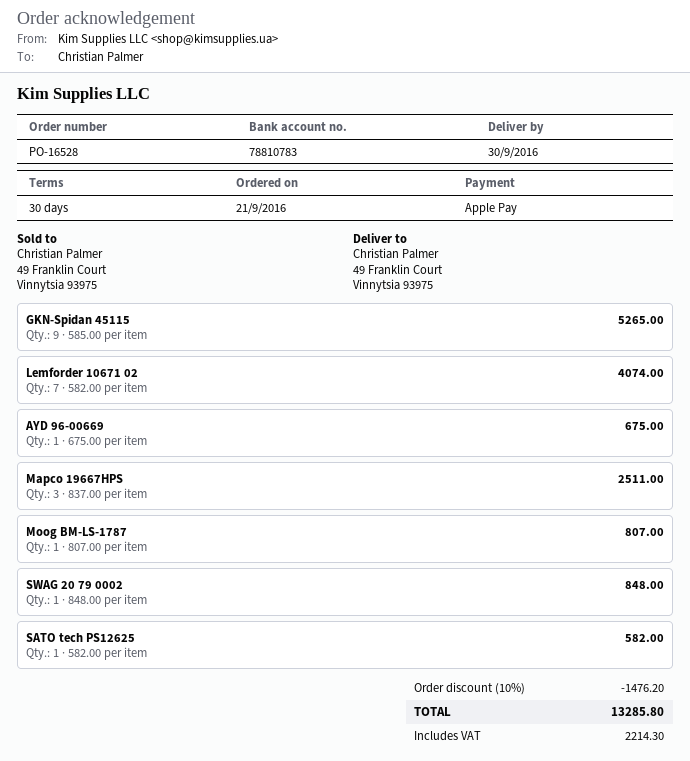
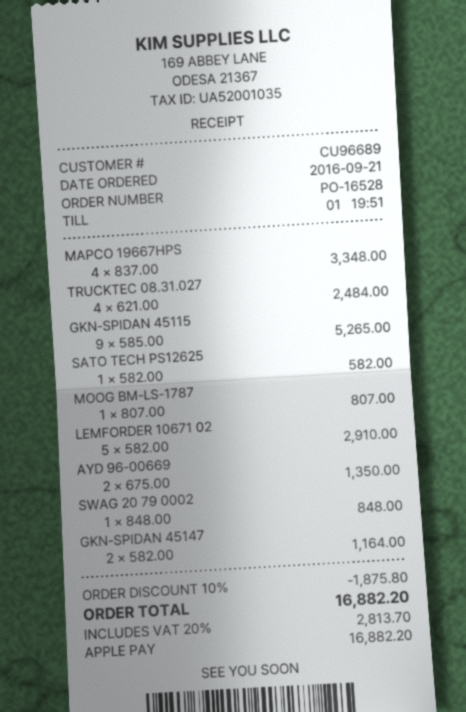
Lemforder 10671 02: 7 x 582.00 = 4074.00 -> 5 x 582.00 = 2910.00
AYD 96-00669: 1 x 675.00 = 675.00 -> 2 x 675.00 = 1350.00
Mapco 19667HPS: 3 x 837.00 = 2511.00 -> 4 x 837.00 = 3348.00
TRUCKTEC 08.31.027: none -> 4 x 621.00 = 2484.00
GKN-SPIDAN 45147: none -> 2 x 582.00 = 1164.00
discount: 10% = 1476.20 -> 10% = 1875.80
tax: 2214.30 -> 2813.70
total: 13285.80 -> 16882.20

